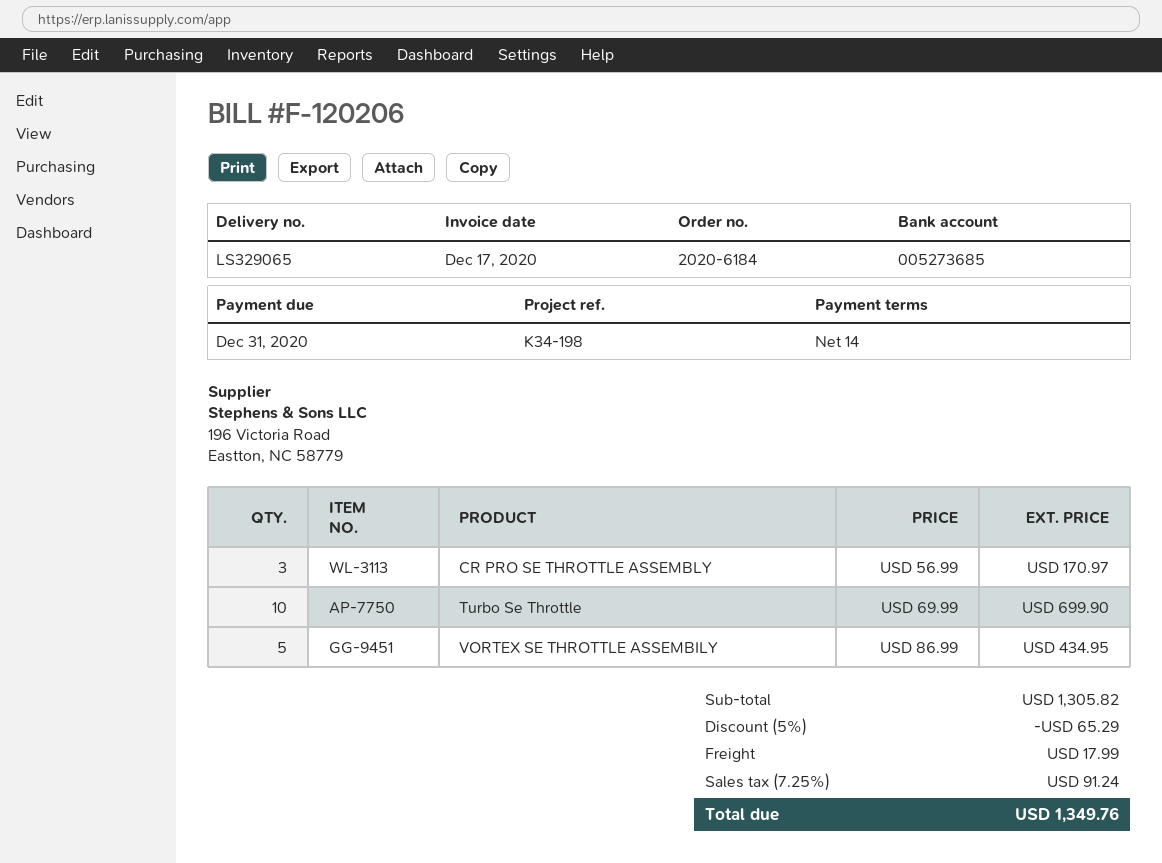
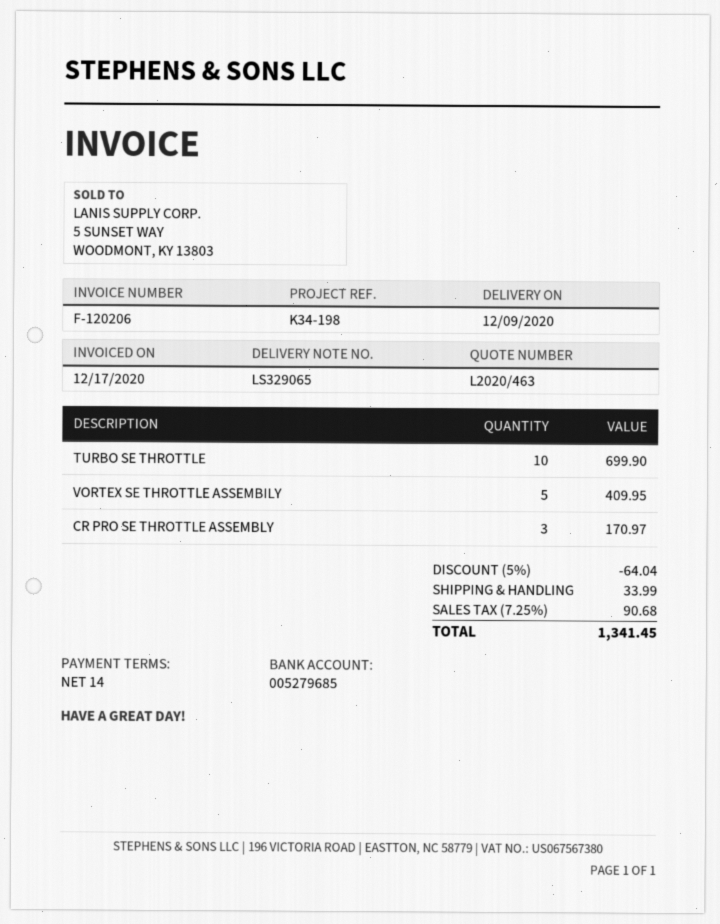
bank account: 005273685 -> 005279685
VORTEX SE THROTTLE ASSEMBILY: 5 for 434.95 -> 5 for 409.95
discount: 5% = 65.29 -> 5% = 64.04
shipping: 17.99 -> 33.99
tax: 7.25% = 91.24 -> 7.25% = 90.68
total: 1349.76 -> 1341.45

